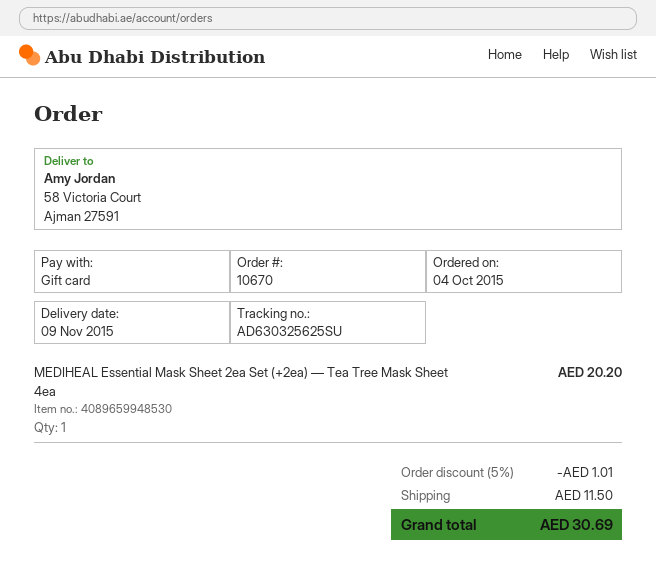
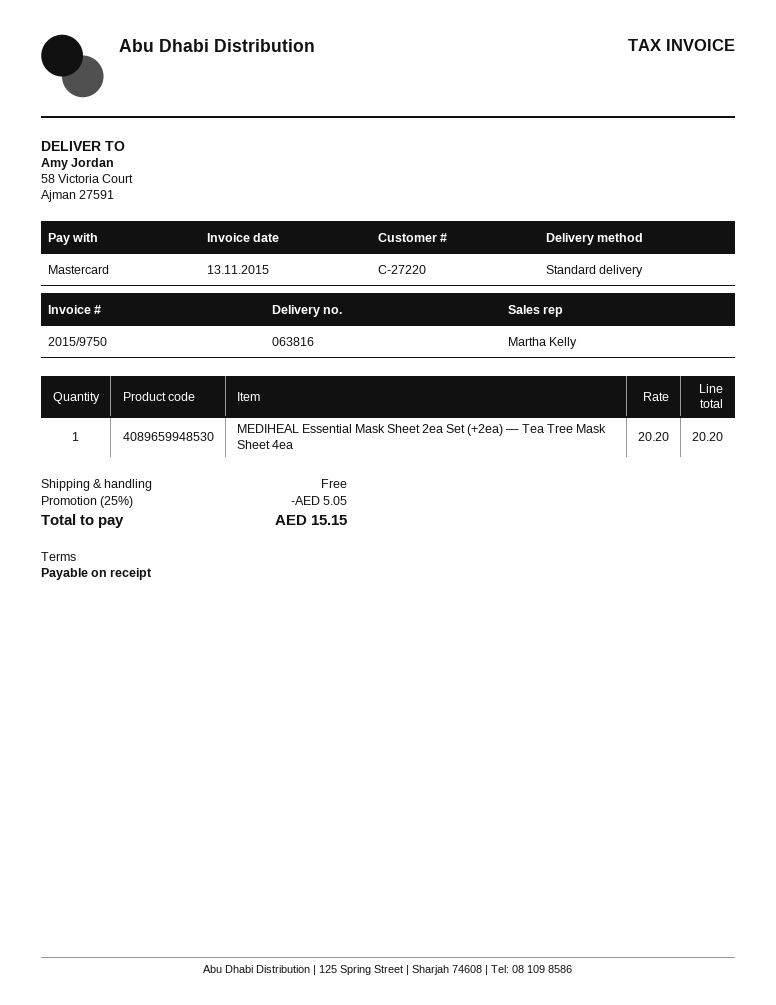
payment method: gift card -> Mastercard
discount: 5% = 1.01 -> 25% = 5.05
shipping: 11.50 -> 0.00
total: 30.69 -> 15.15

